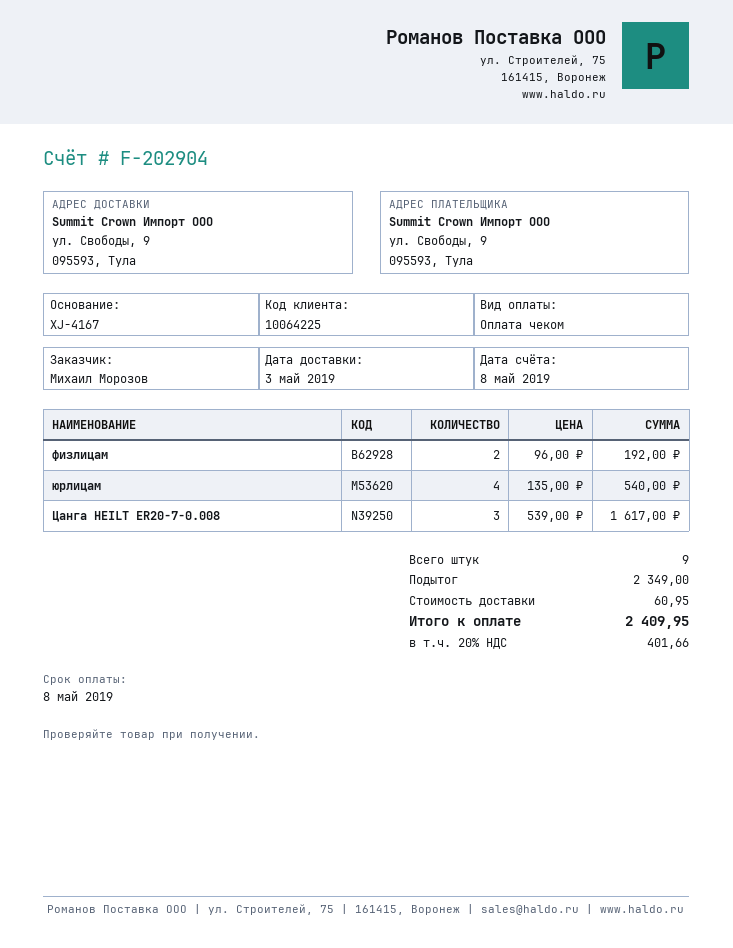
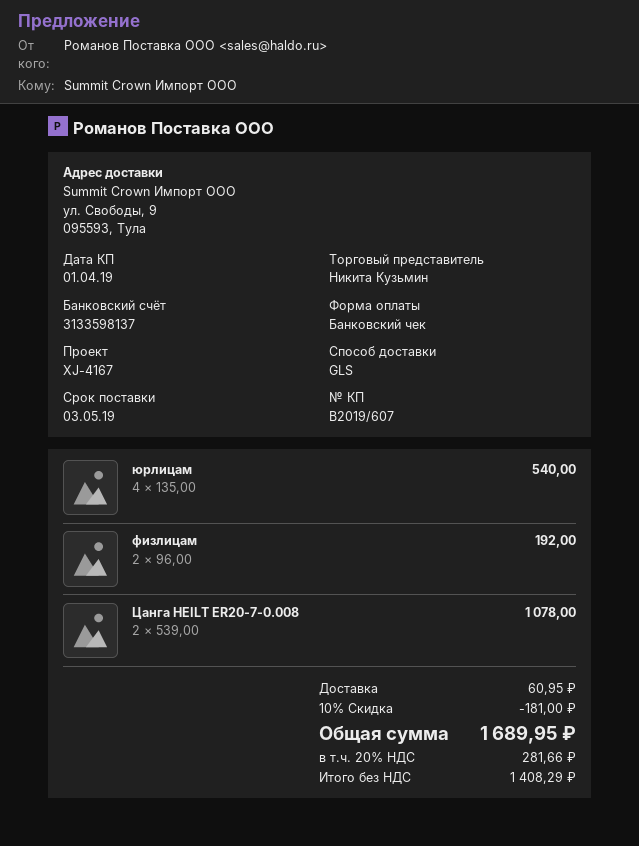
Цанга HEILT ER20-7-0.008: 3 x 539.00 = 1617.00 -> 2 x 539.00 = 1078.00
discount: none -> 10% = 181.00
tax: 20% = 401.66 -> 20% = 281.66
total: 2409.95 -> 1689.95

